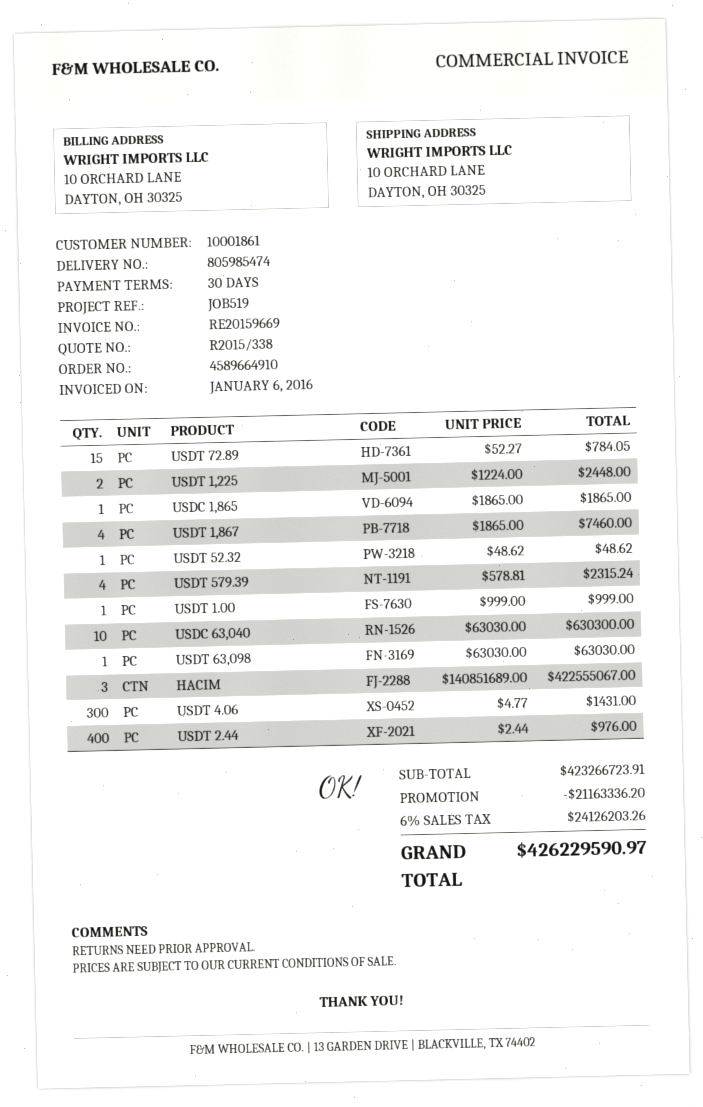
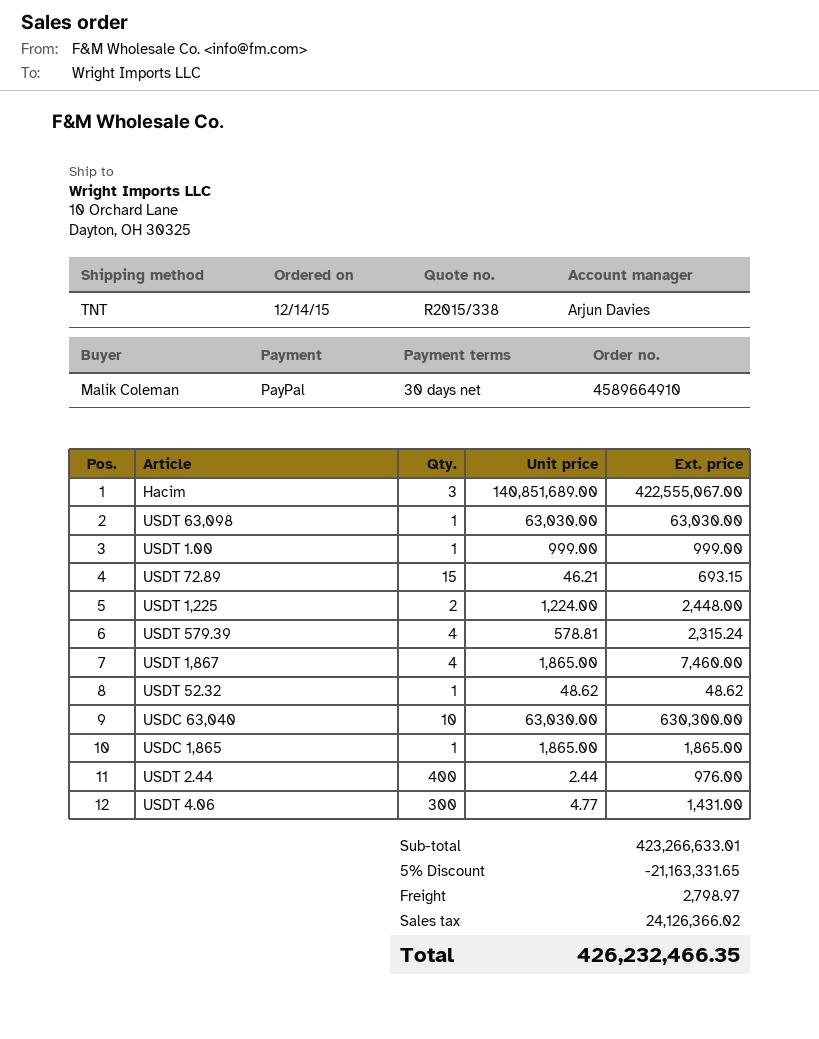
USDT 72.89: 15 x 52.27 = 784.05 -> 15 x 46.21 = 693.15
subtotal: 423266723.91 -> 423266633.01
discount: 21163336.20 -> 21163331.65
shipping: none -> 2798.97
tax: 24126203.26 -> 24126366.02
total: 426229590.97 -> 426232466.35

